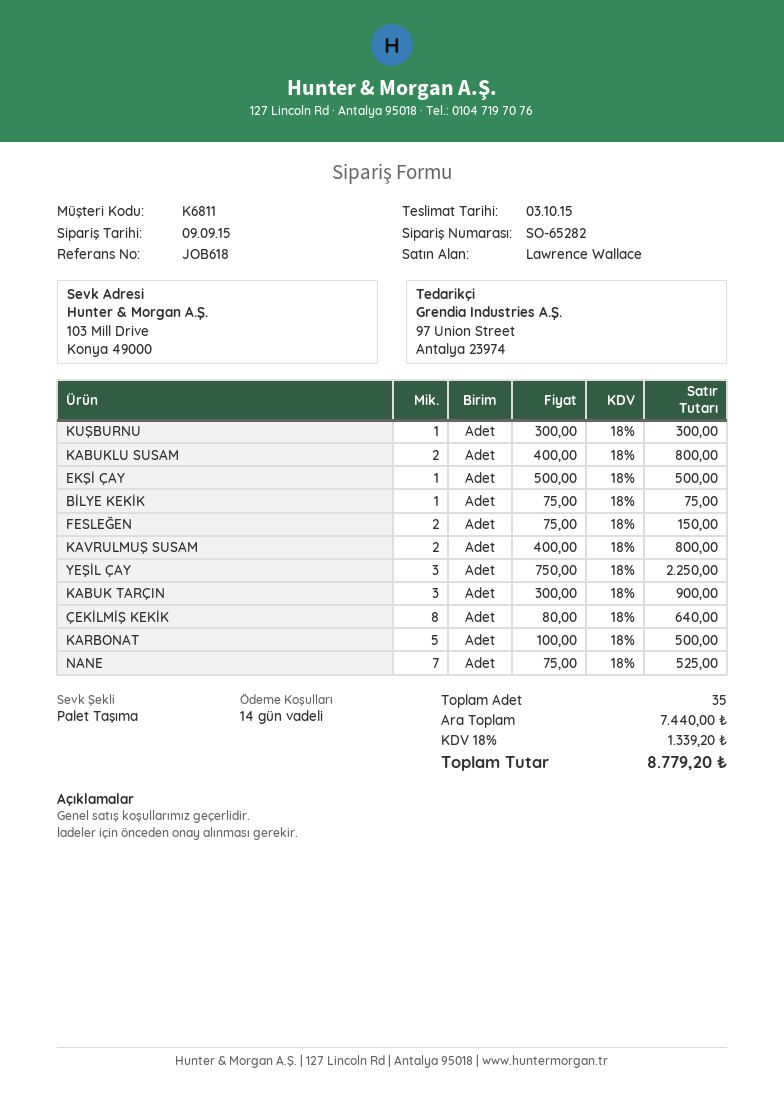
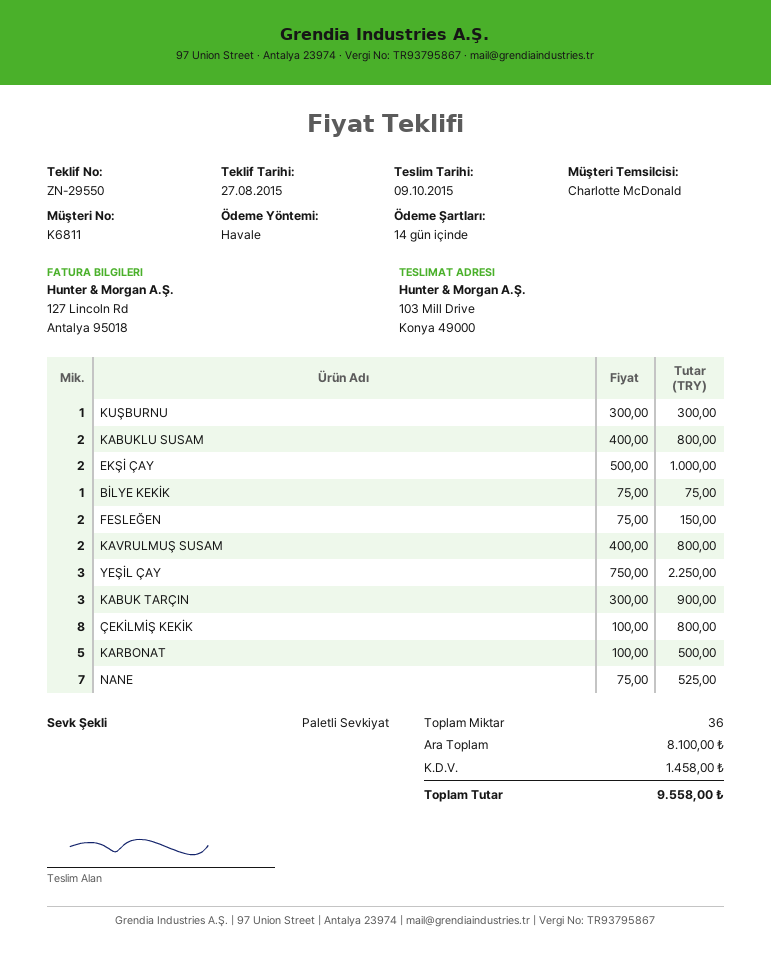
delivery date: 2015-10-03 -> 2015-10-09
EKŞİ ÇAY: 1 x 500.00 = 500.00 -> 2 x 500.00 = 1000.00
ÇEKİLMİŞ KEKİK: 8 x 80.00 = 640.00 -> 8 x 100.00 = 800.00
total quantity: 35 -> 36
subtotal: 7440.00 -> 8100.00
tax: 1339.20 -> 1458.00
total: 8779.20 -> 9558.00

